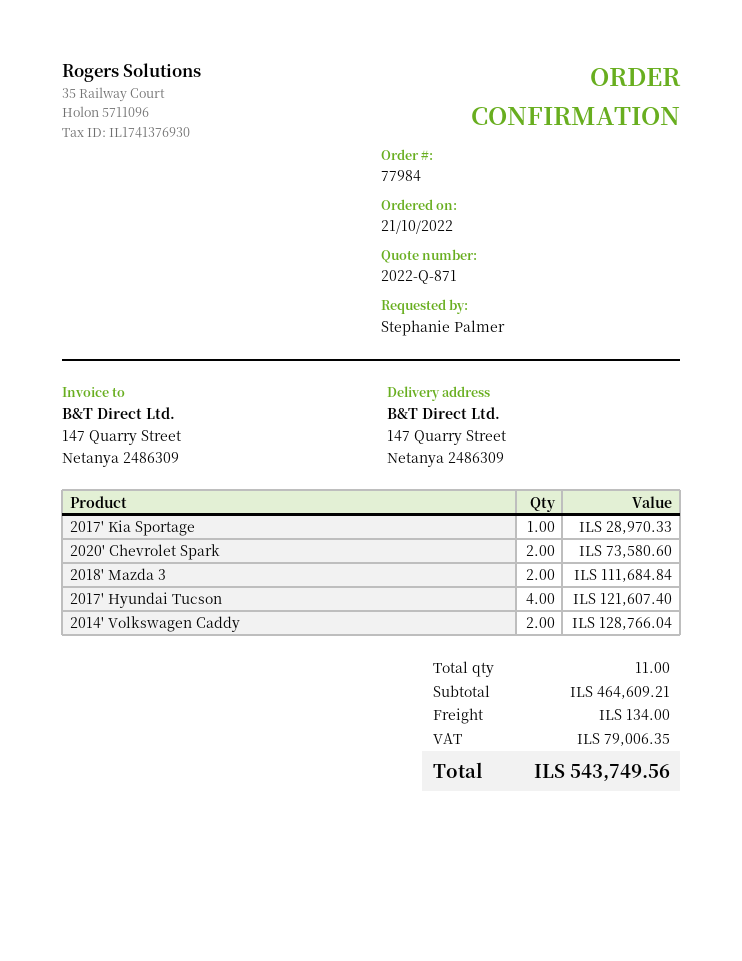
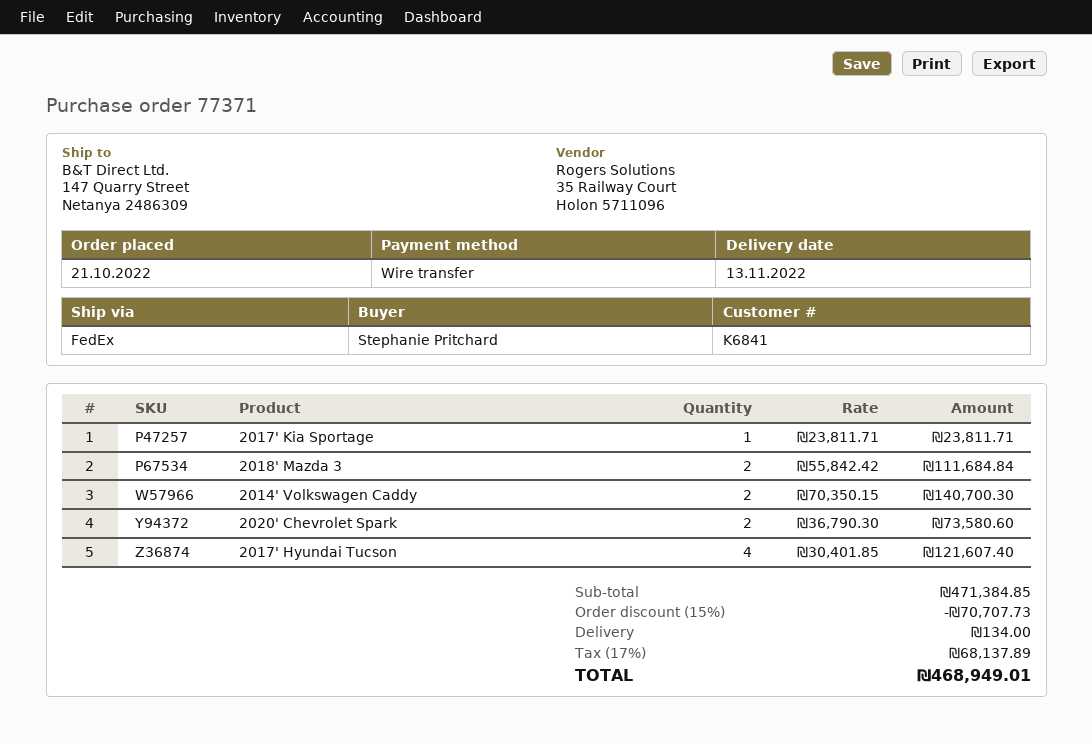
order number: 77984 -> 77371
ordered by: Stephanie Palmer -> Stephanie Pritchard
2017' Kia Sportage: 1 for 28970.33 -> 1 for 23811.71
2014' Volkswagen Caddy: 2 for 128766.04 -> 2 for 140700.30
subtotal: 464609.21 -> 471384.85
discount: none -> 15% = 70707.73
tax: 79006.35 -> 68137.89
total: 543749.56 -> 468949.01

